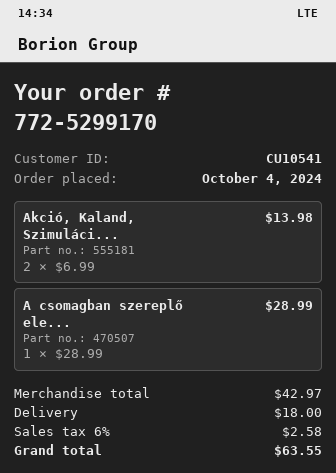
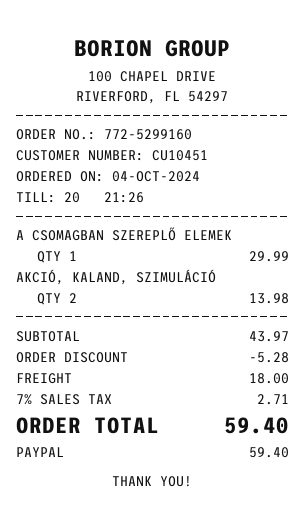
order number: 772-5299170 -> 772-5299160
customer number: CU10541 -> CU10451
A csomagban szereplő ele...: 1 for 28.99 -> 1 for 29.99
subtotal: 42.97 -> 43.97
discount: none -> 5.28
tax: 6% = 2.58 -> 7% = 2.71
total: 63.55 -> 59.40

